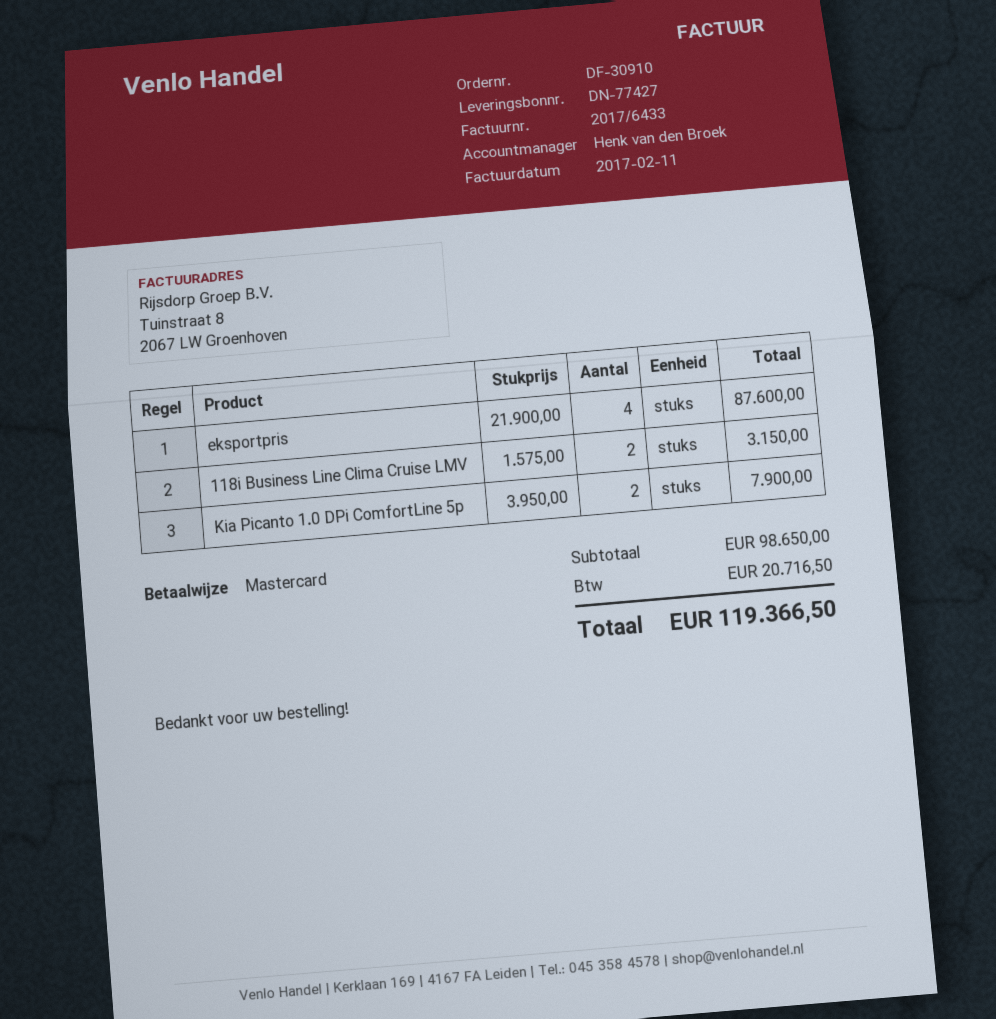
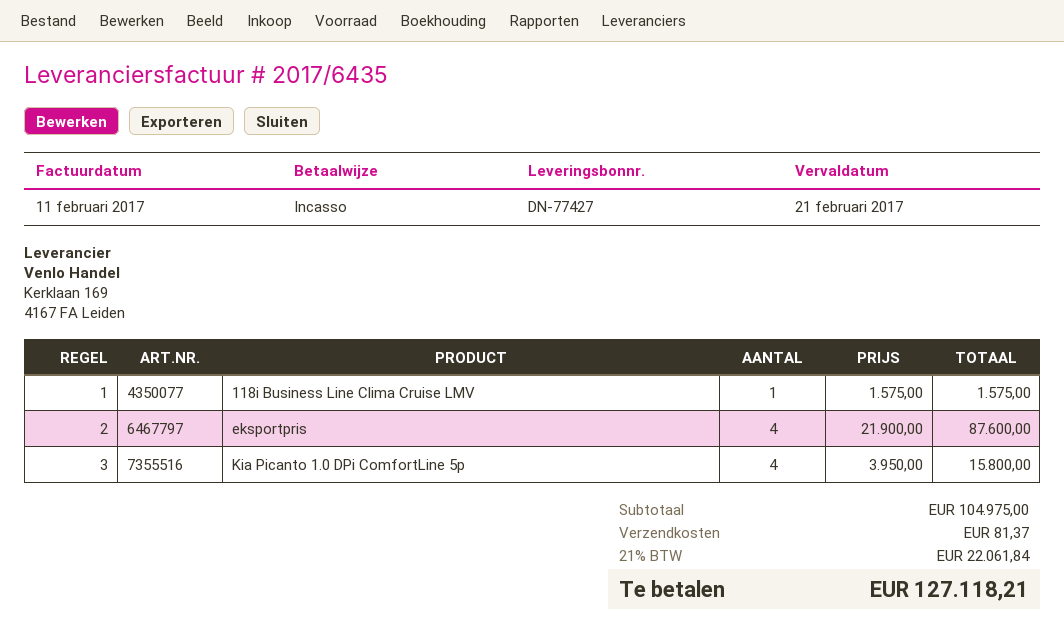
invoice number: 2017/6433 -> 2017/6435
payment method: Mastercard -> direct debit
118i Business Line Clima Cruise LMV: 2 x 1575.00 = 3150.00 -> 1 x 1575.00 = 1575.00
Kia Picanto 1.0 DPi ComfortLine 5p: 2 x 3950.00 = 7900.00 -> 4 x 3950.00 = 15800.00
subtotal: 98650.00 -> 104975.00
shipping: none -> 81.37
tax: 20716.50 -> 22061.84
total: 119366.50 -> 127118.21

